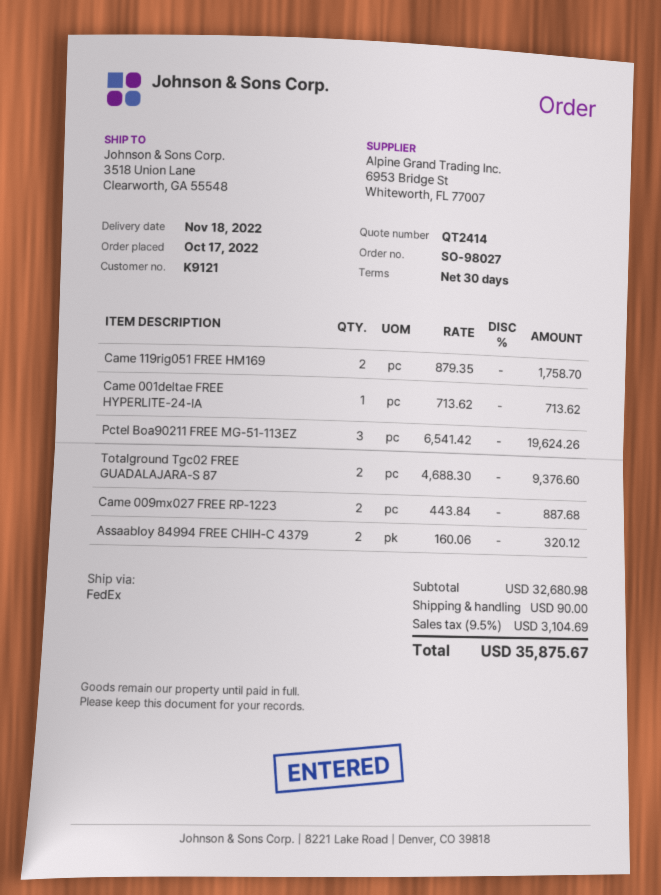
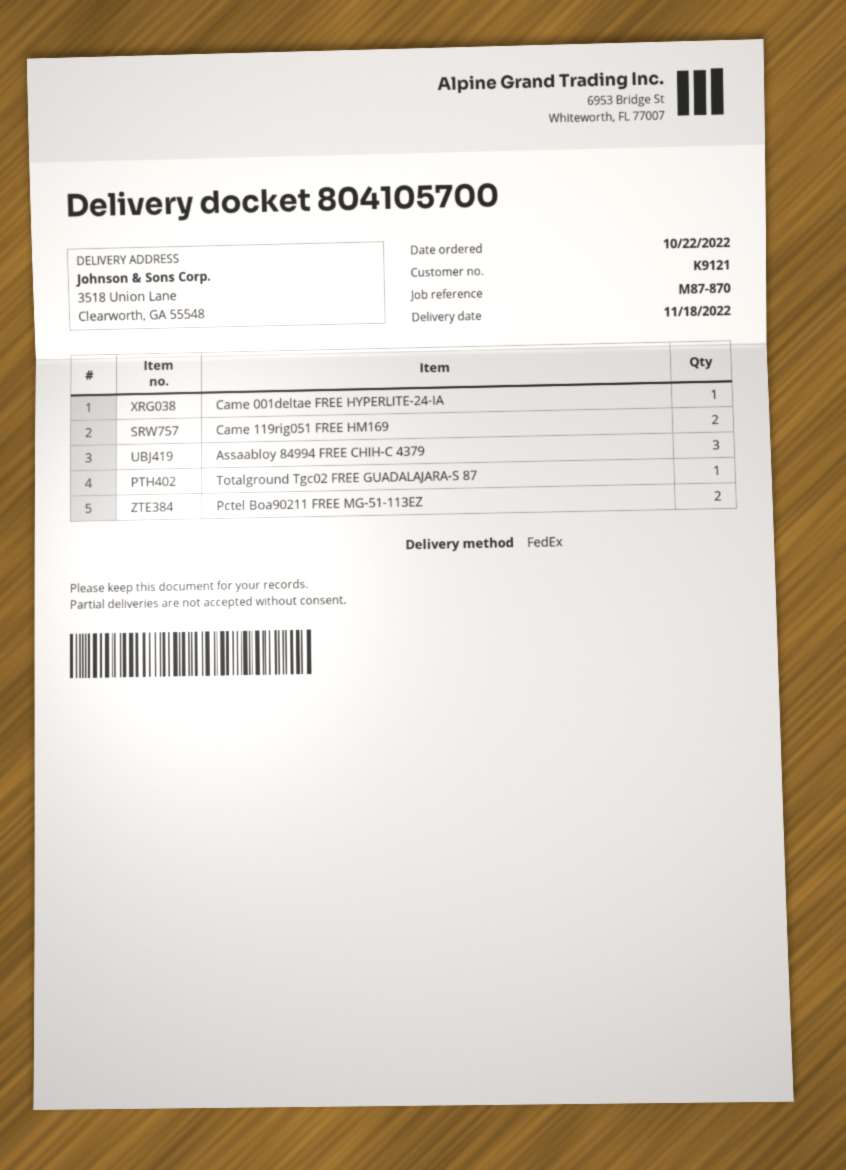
order date: 2022-10-17 -> 2022-10-22
Pctel Boa90211 FREE MG-51-113EZ: 3 -> 2
Totalground Tgc02 FREE GUADALAJARA-S 87: 2 -> 1
Came 009mx027 FREE RP-1223: 2 -> none
Assaabloy 84994 FREE CHIH-C 4379: 2 -> 3

